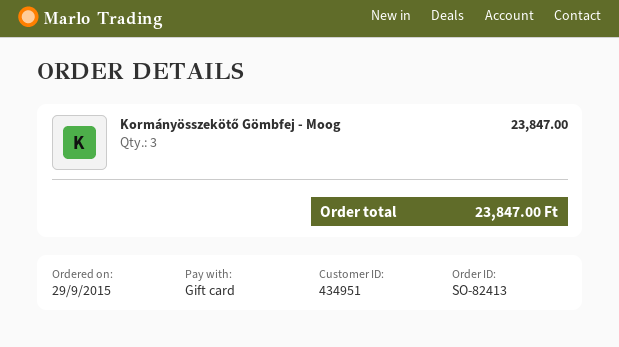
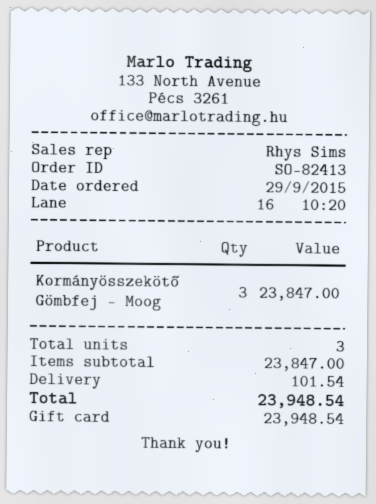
shipping: none -> 101.54
total: 23847.00 -> 23948.54

